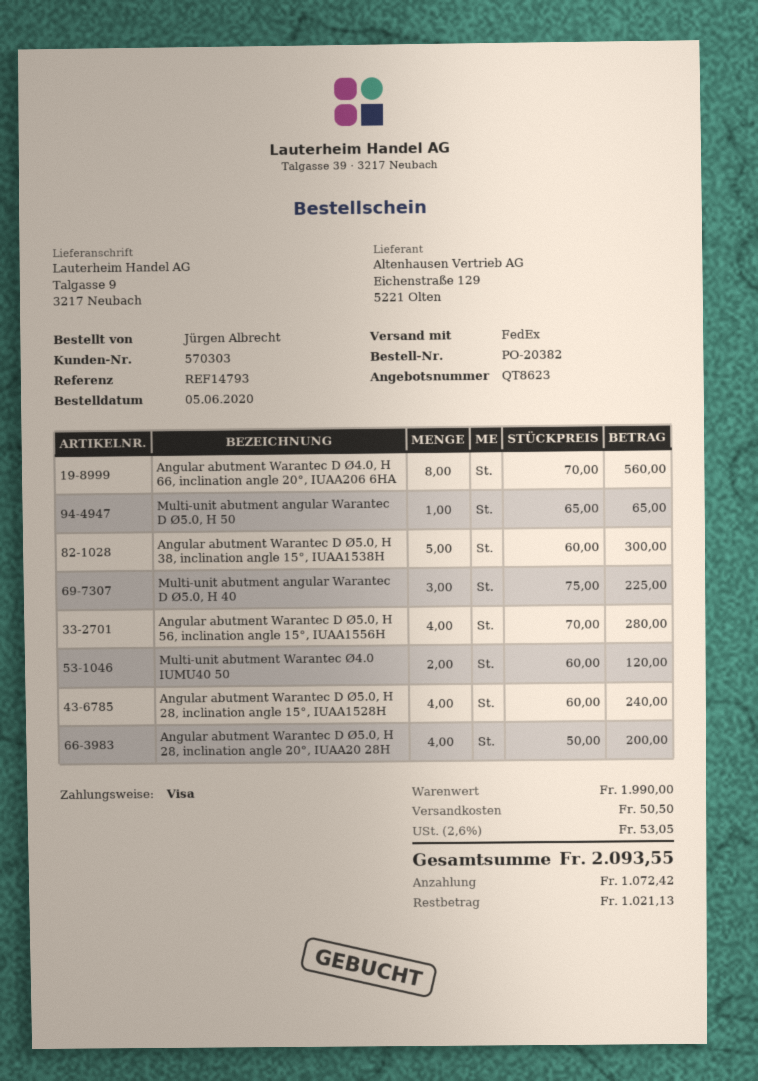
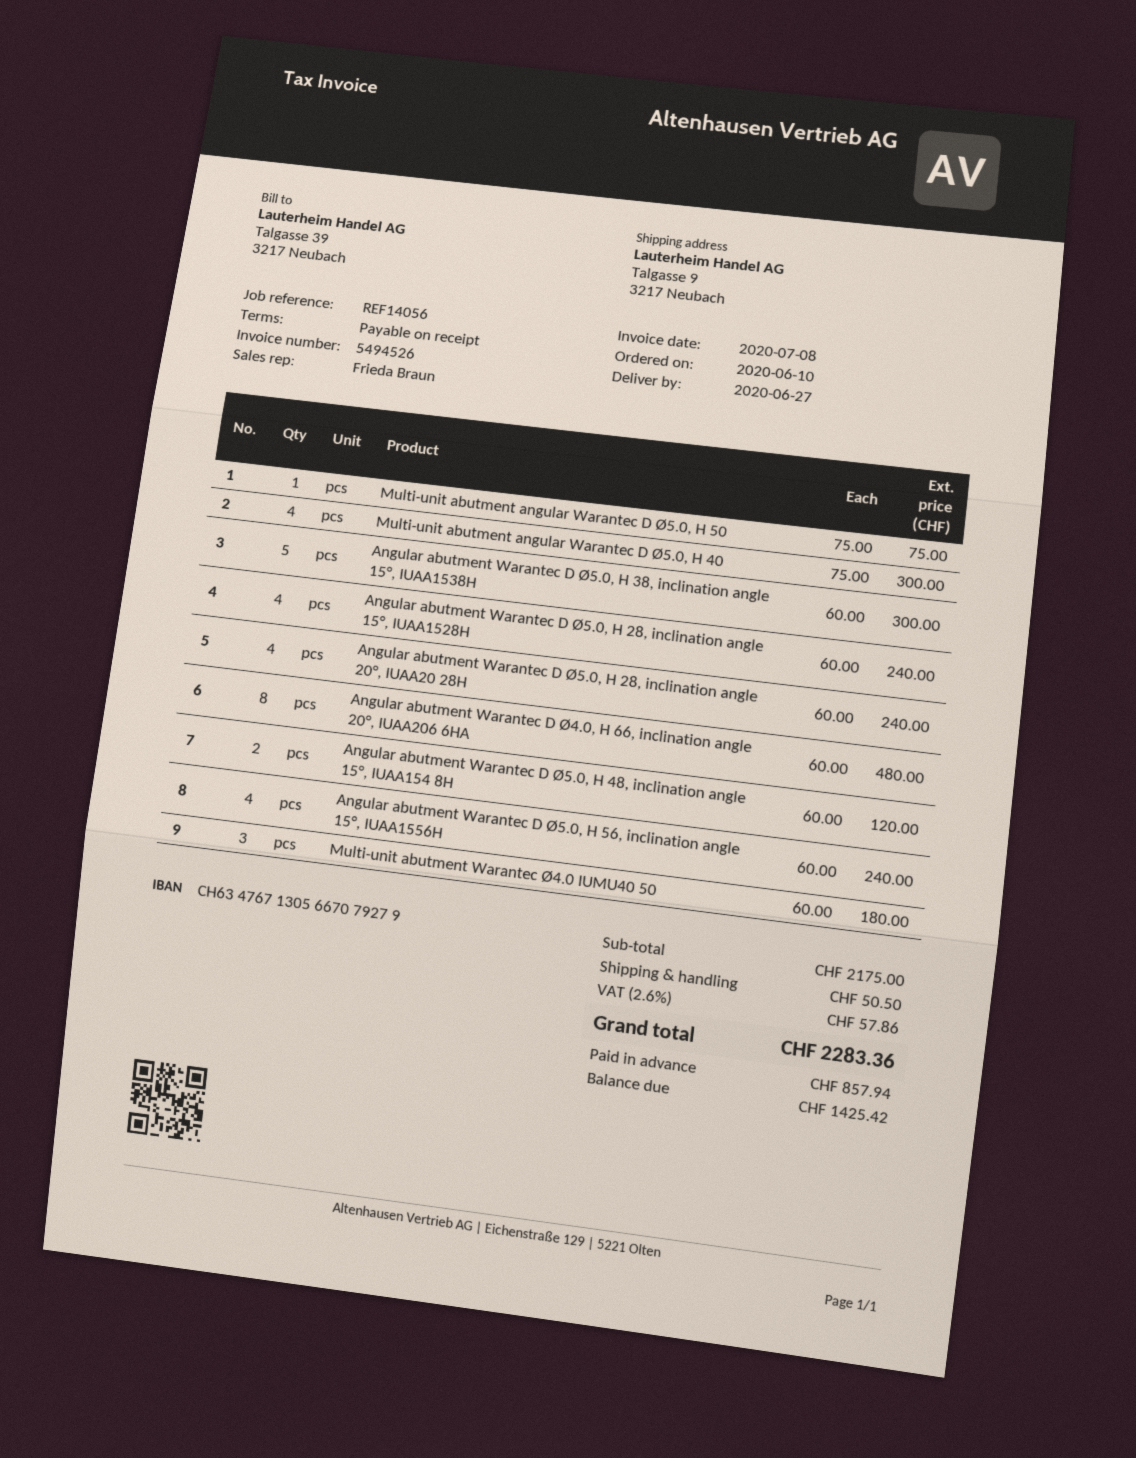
order date: 2020-06-05 -> 2020-06-10
reference: REF14793 -> REF14056
Angular abutment Warantec D Ø4.0, H 66, inclination angle 20°, IUAA206 6HA: 8 x 70.00 = 560.00 -> 8 x 60.00 = 480.00
Multi-unit abutment angular Warantec D Ø5.0, H 50: 1 x 65.00 = 65.00 -> 1 x 75.00 = 75.00
Multi-unit abutment angular Warantec D Ø5.0, H 40: 3 x 75.00 = 225.00 -> 4 x 75.00 = 300.00
Angular abutment Warantec D Ø5.0, H 56, inclination angle 15°, IUAA1556H: 4 x 70.00 = 280.00 -> 4 x 60.00 = 240.00
Multi-unit abutment Warantec Ø4.0 IUMU40 50: 2 x 60.00 = 120.00 -> 3 x 60.00 = 180.00
Angular abutment Warantec D Ø5.0, H 28, inclination angle 20°, IUAA20 28H: 4 x 50.00 = 200.00 -> 4 x 60.00 = 240.00
Angular abutment Warantec D Ø5.0, H 48, inclination angle 15°, IUAA154 8H: none -> 2 x 60.00 = 120.00
subtotal: 1990.00 -> 2175.00
tax: 2.6% = 53.05 -> 2.6% = 57.86
total: 2093.55 -> 2283.36
deposit: 1072.42 -> 857.94
balance: 1021.13 -> 1425.42

